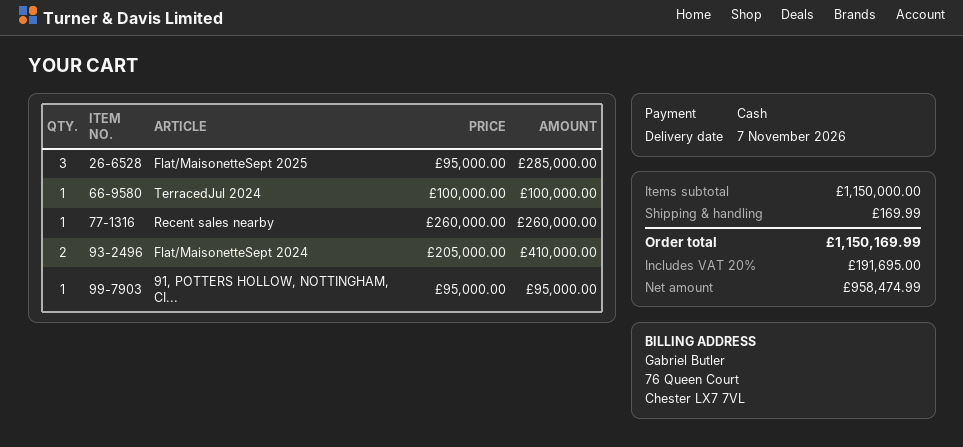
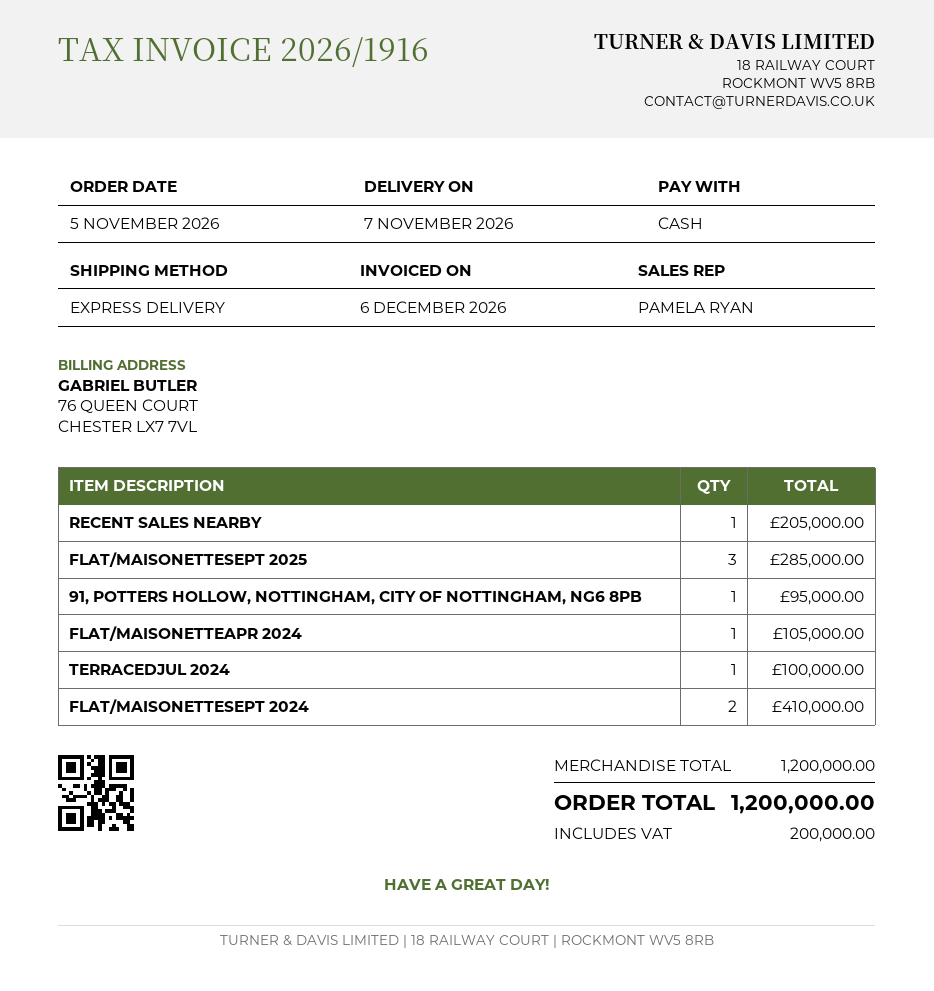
Recent sales nearby: 1 for 260000.00 -> 1 for 205000.00
FLAT/MAISONETTEAPR 2024: none -> 1 for 105000.00
subtotal: 1150000.00 -> 1200000.00
shipping: 169.99 -> none
tax: 191695.00 -> 200000.00
total: 1150169.99 -> 1200000.00

